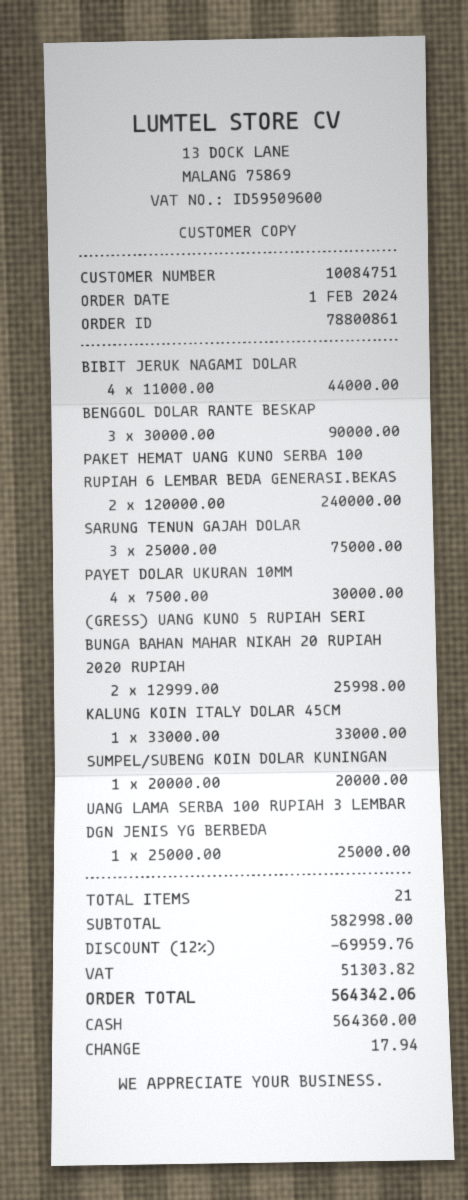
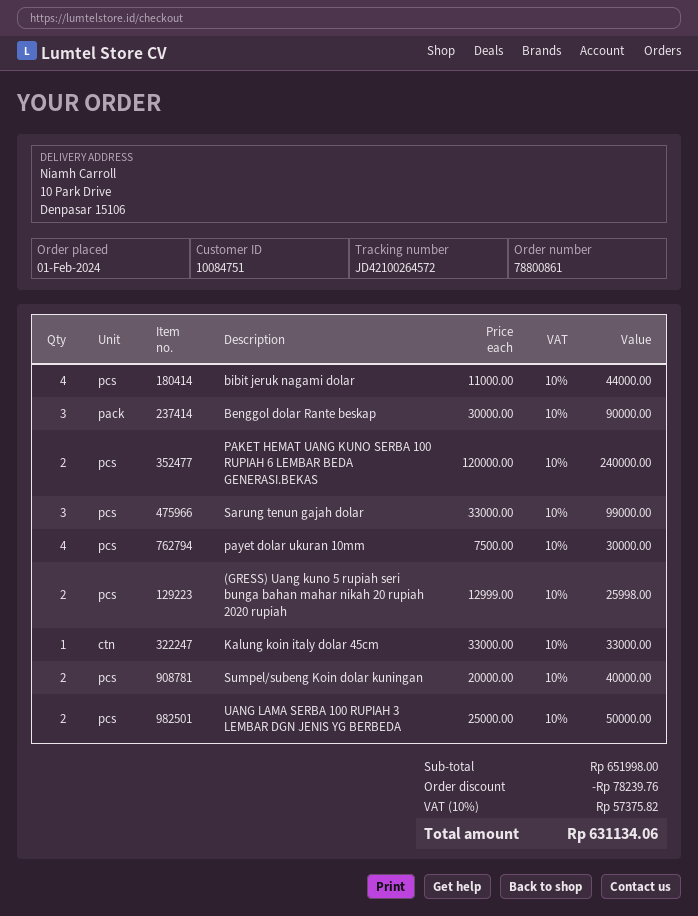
SARUNG TENUN GAJAH DOLAR: 3 x 25000.00 = 75000.00 -> 3 x 33000.00 = 99000.00
SUMPEL/SUBENG KOIN DOLAR KUNINGAN: 1 x 20000.00 = 20000.00 -> 2 x 20000.00 = 40000.00
UANG LAMA SERBA 100 RUPIAH 3 LEMBAR DGN JENIS YG BERBEDA: 1 x 25000.00 = 25000.00 -> 2 x 25000.00 = 50000.00
subtotal: 582998.00 -> 651998.00
discount: 69959.76 -> 78239.76
tax: 51303.82 -> 57375.82
total: 564342.06 -> 631134.06

